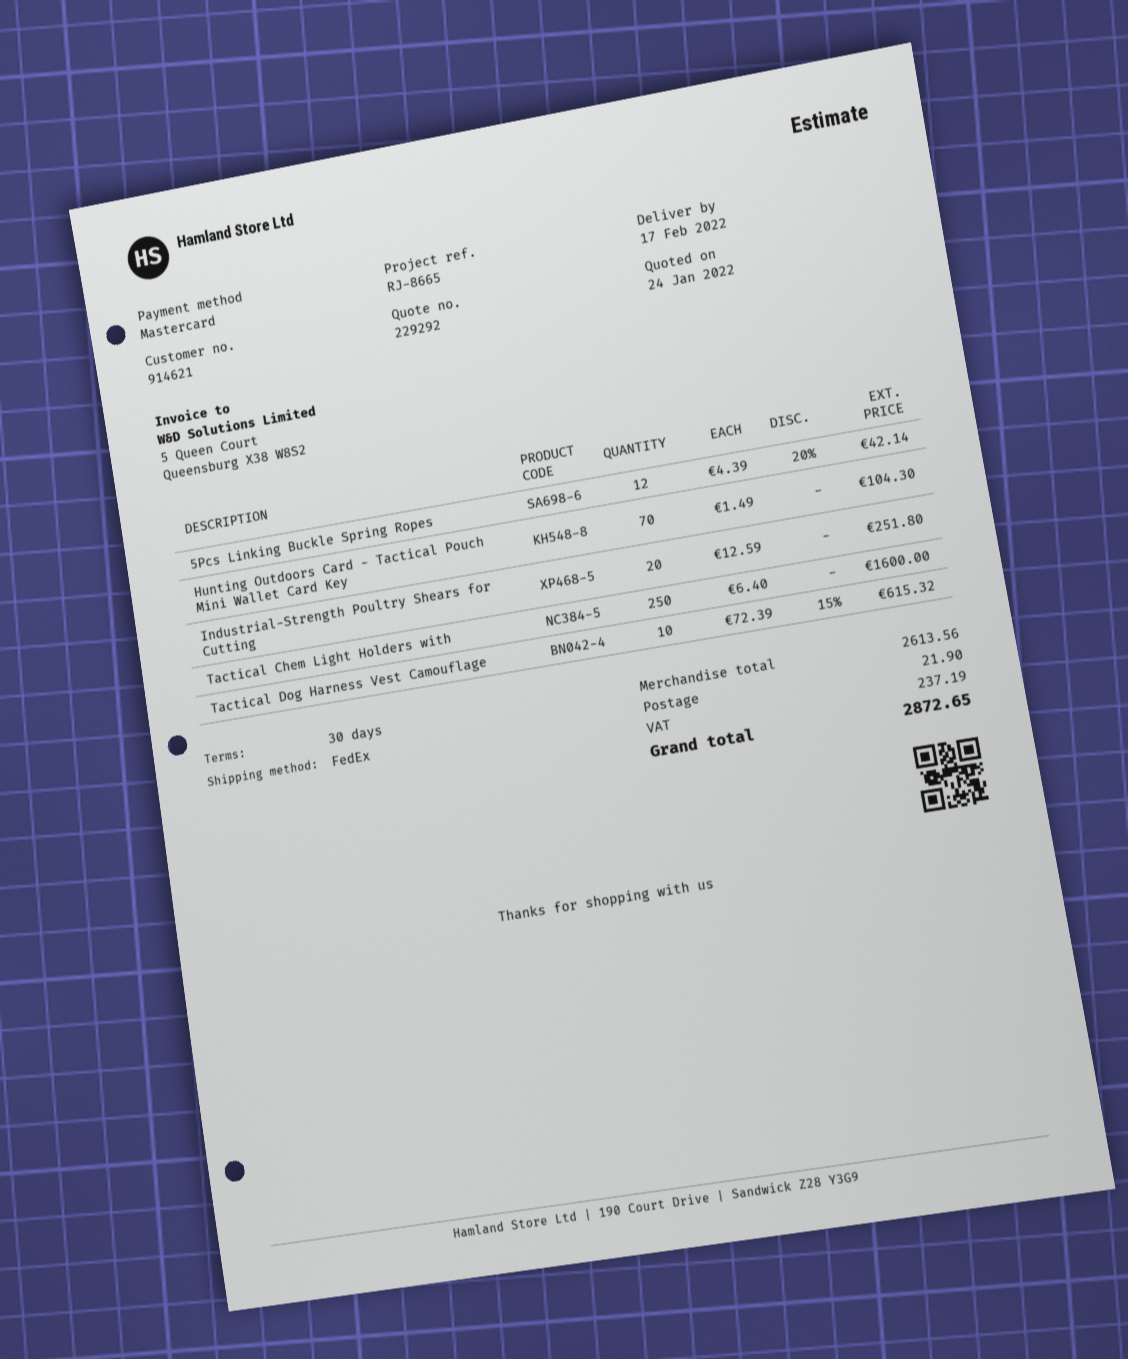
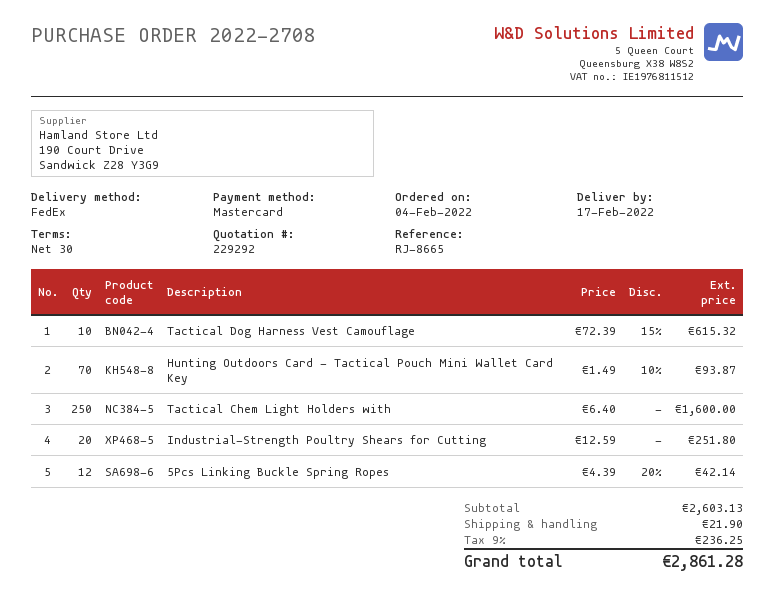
Hunting Outdoors Card - Tactical Pouch Mini Wallet Card Key: 70 x 1.49 = 104.30 -> 70 x 1.49 - 10% = 93.87
subtotal: 2613.56 -> 2603.13
tax: 237.19 -> 236.25
total: 2872.65 -> 2861.28

